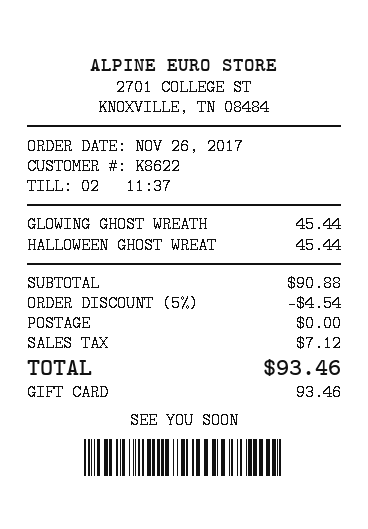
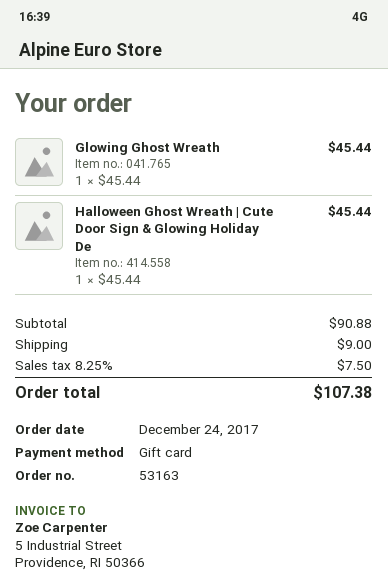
order date: 2017-11-26 -> 2017-12-24
discount: 5% = 4.54 -> none
shipping: 0.00 -> 9.00
tax: 7.12 -> 7.50
total: 93.46 -> 107.38

